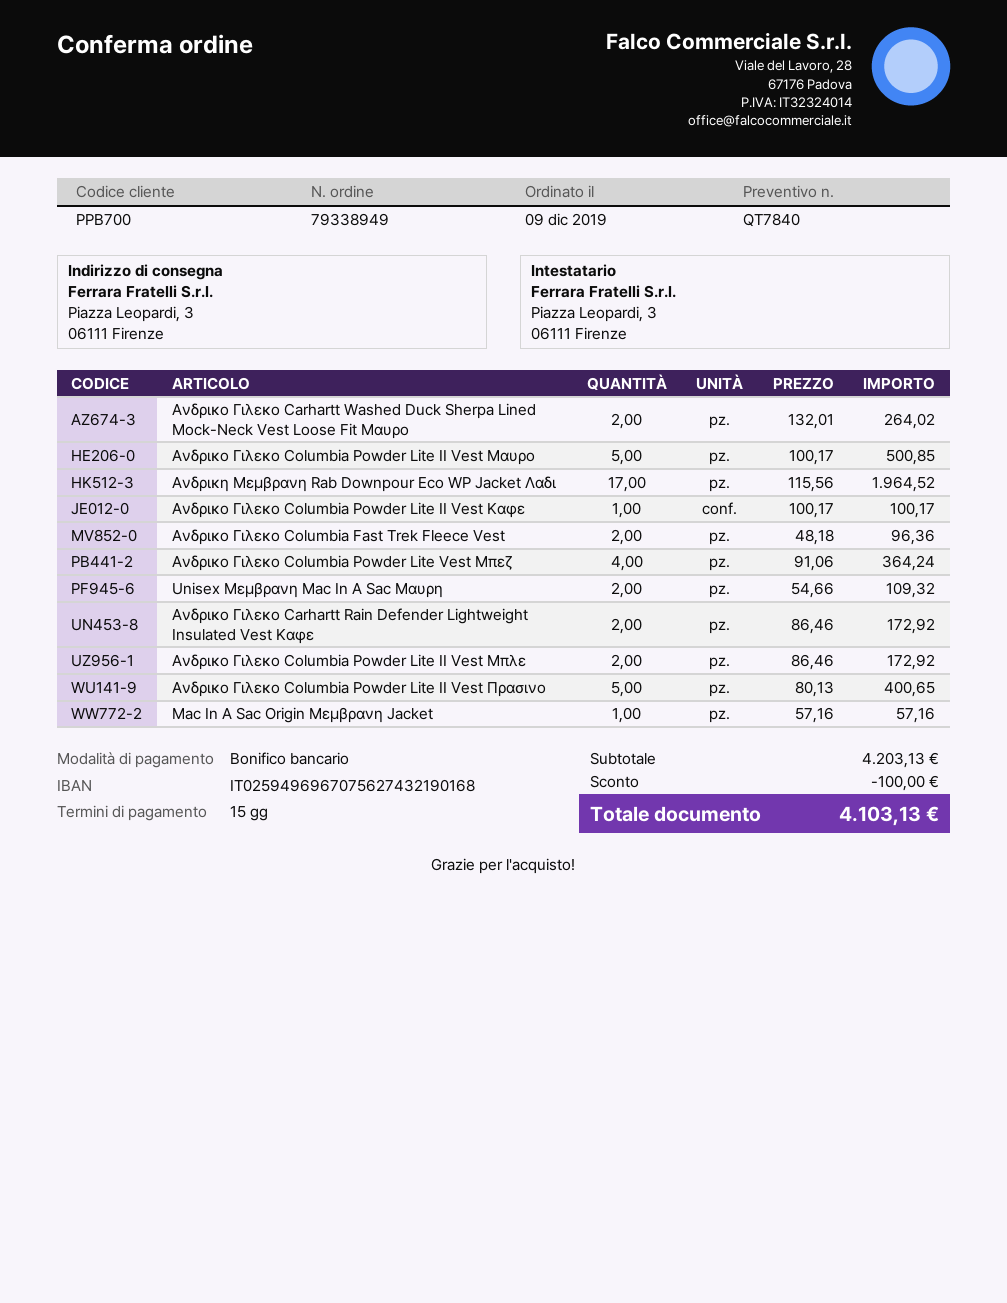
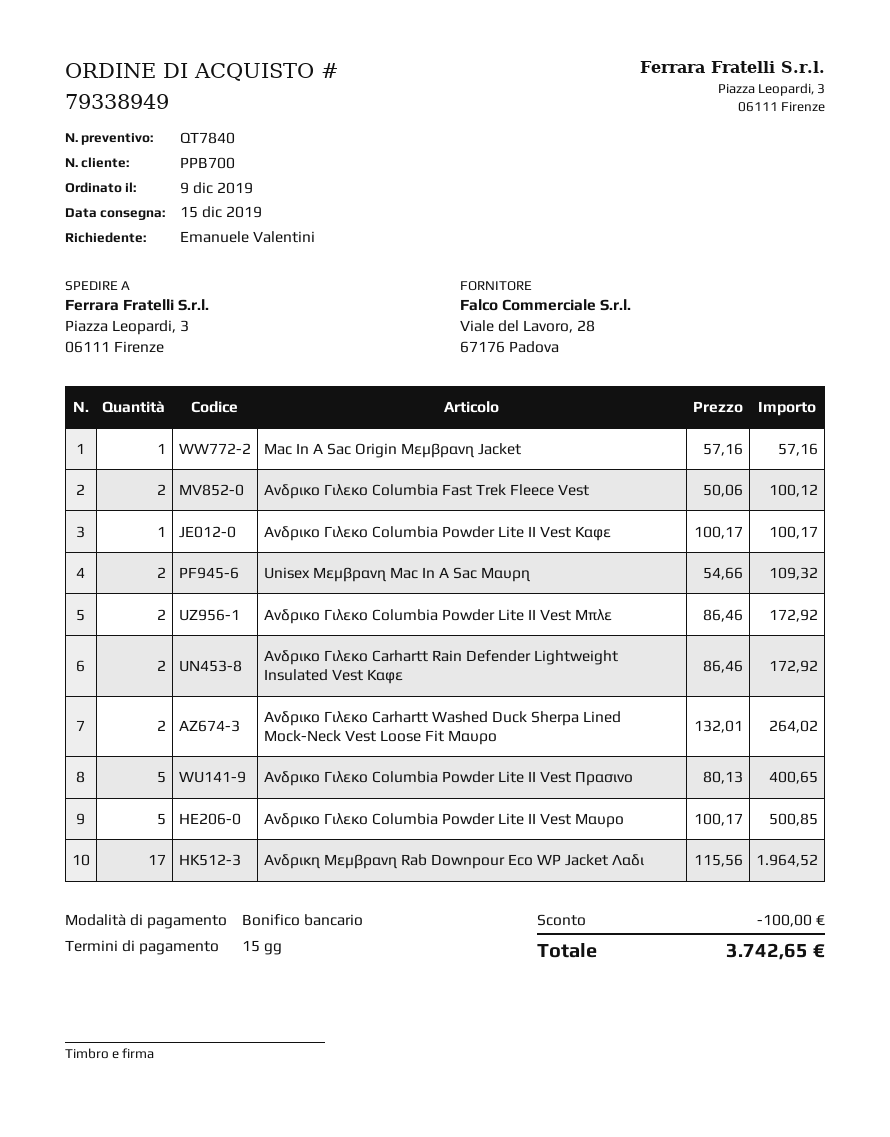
Ανδρικο Γιλεκο Columbia Fast Trek Fleece Vest: 2 x 48.18 = 96.36 -> 2 x 50.06 = 100.12
Ανδρικο Γιλεκο Columbia Powder Lite Vest Μπεζ: 4 x 91.06 = 364.24 -> none
total: 4103.13 -> 3742.65

